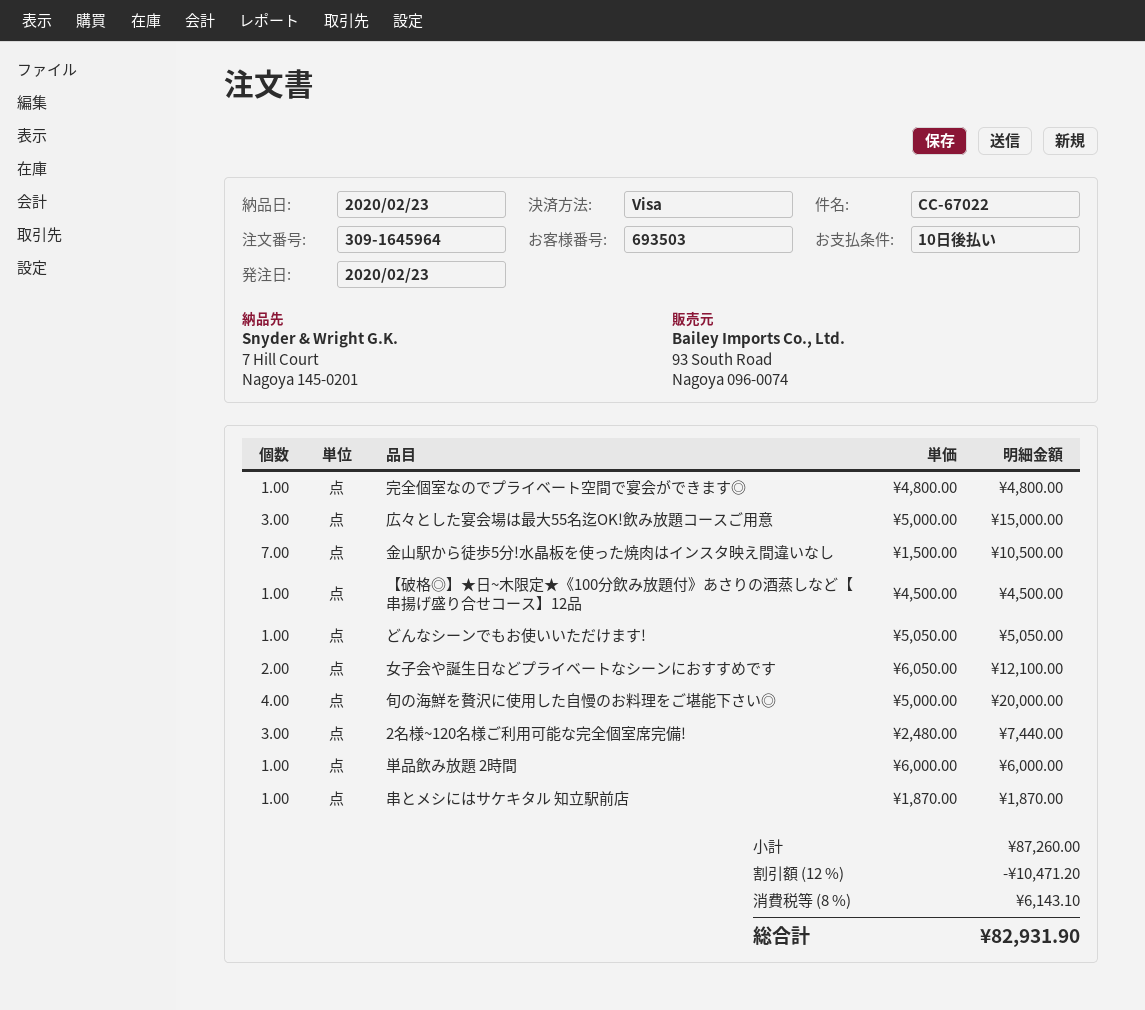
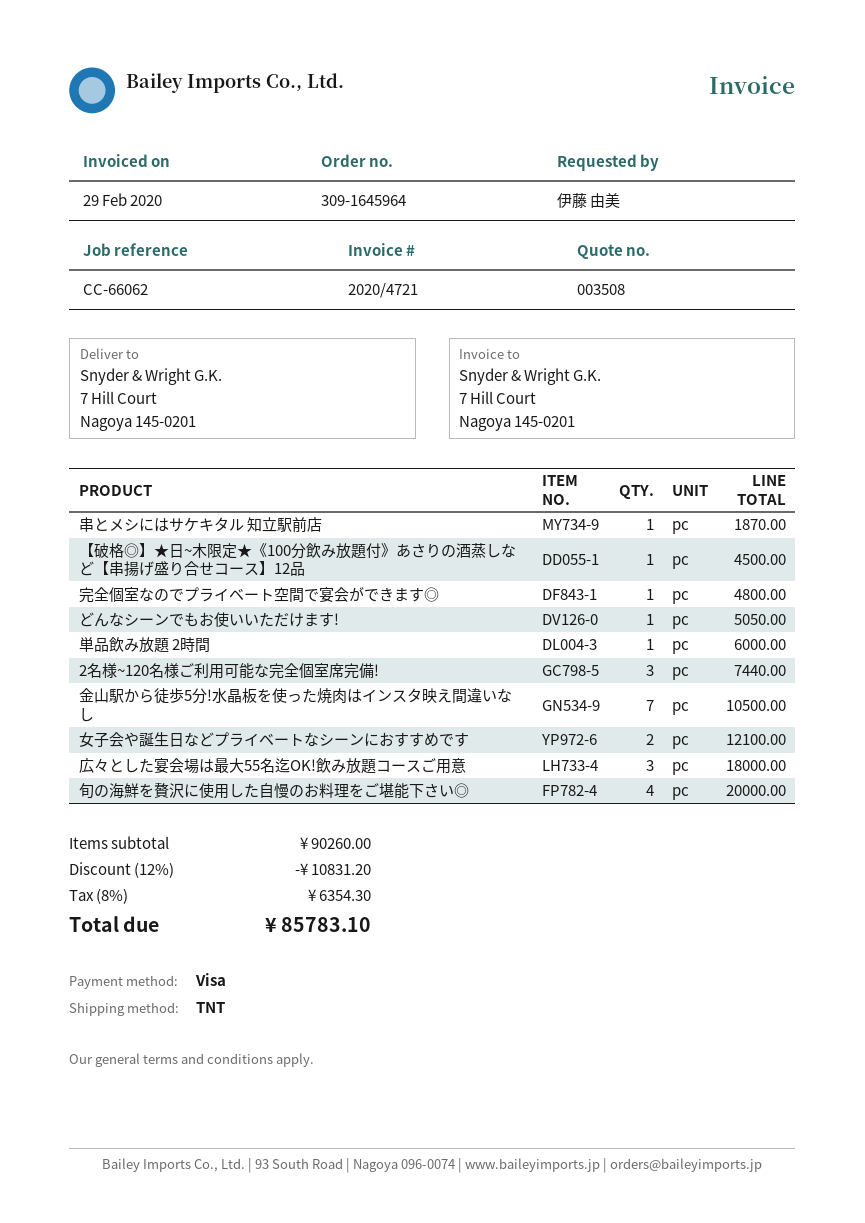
reference: CC-67022 -> CC-66062
広々とした宴会場は最大55名迄OK!飲み放題コースご用意: 3 for 15000.00 -> 3 for 18000.00
subtotal: 87260.00 -> 90260.00
discount: 12% = 10471.20 -> 12% = 10831.20
tax: 8% = 6143.10 -> 8% = 6354.30
total: 82931.90 -> 85783.10

